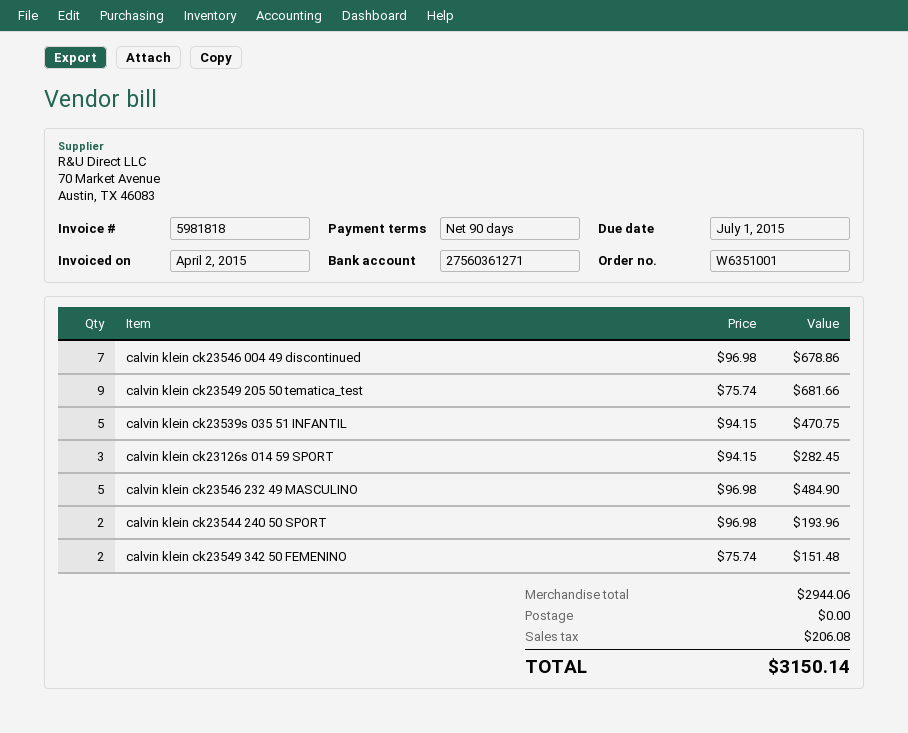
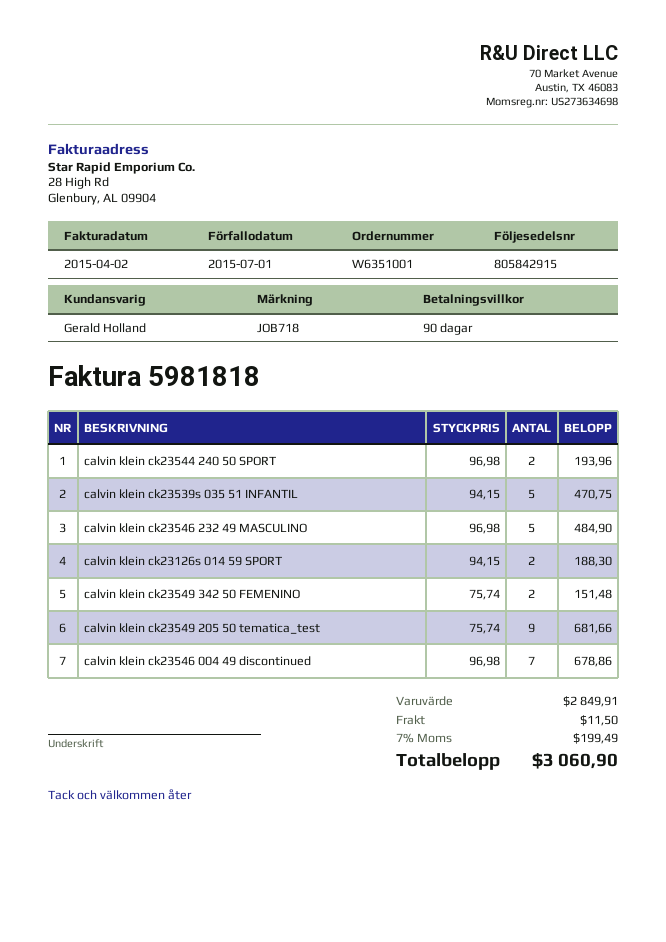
calvin klein ck23126s 014 59 SPORT: 3 x 94.15 = 282.45 -> 2 x 94.15 = 188.30
subtotal: 2944.06 -> 2849.91
shipping: 0.00 -> 11.50
tax: 206.08 -> 199.49
total: 3150.14 -> 3060.90

